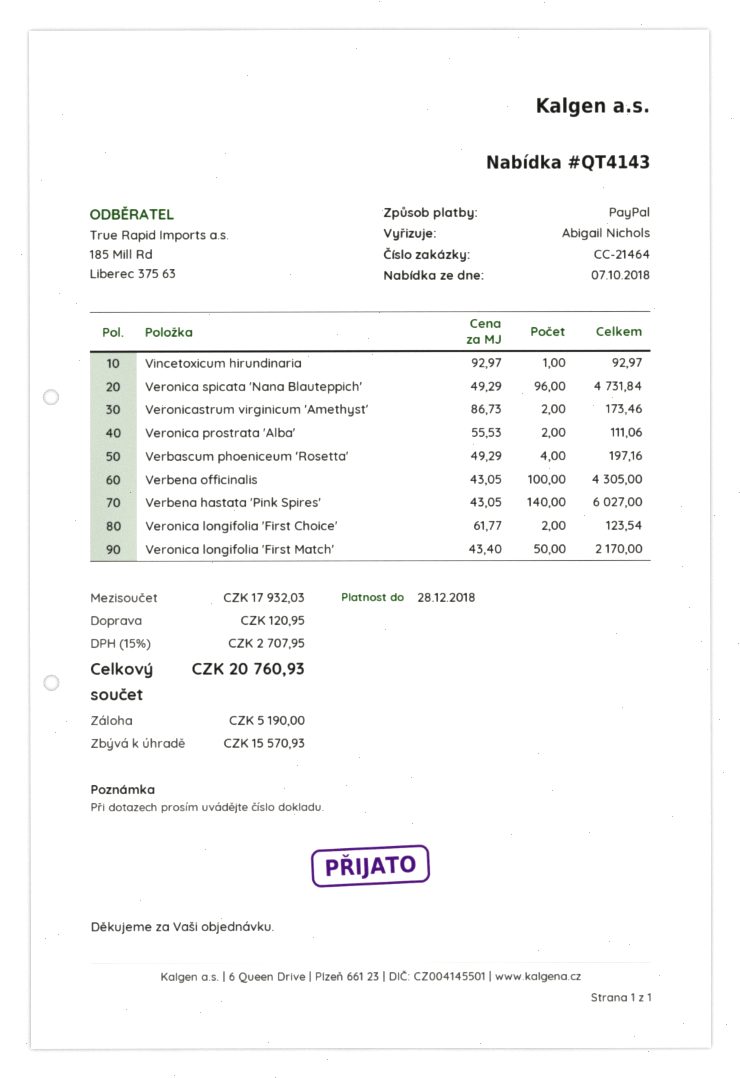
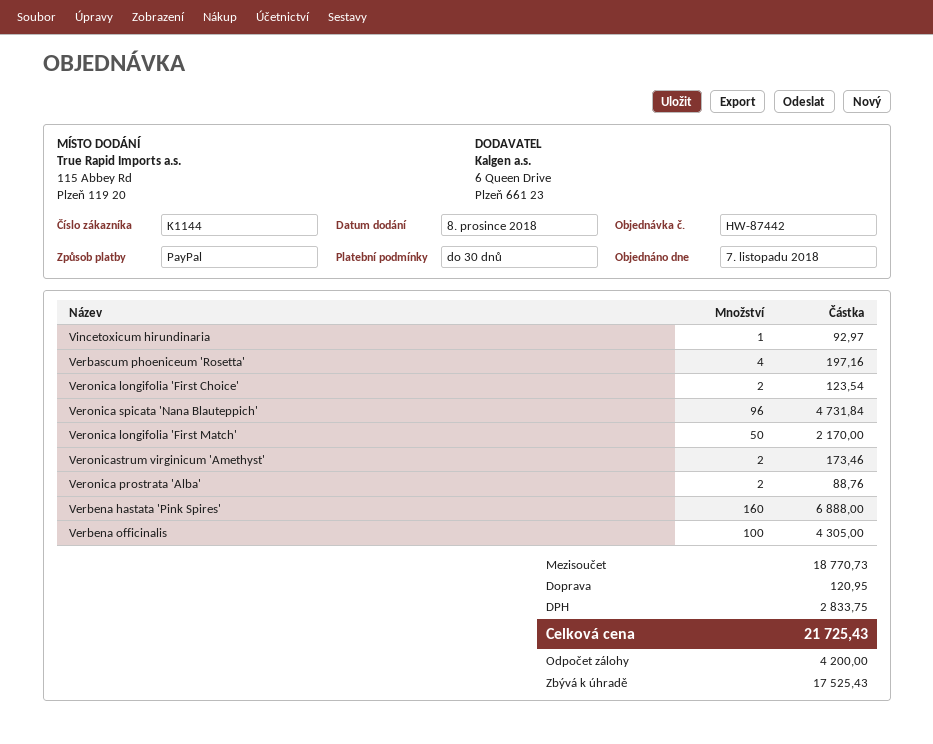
Veronica prostrata 'Alba': 2 for 111.06 -> 2 for 88.76
Verbena hastata 'Pink Spires': 140 for 6027.00 -> 160 for 6888.00
subtotal: 17932.03 -> 18770.73
tax: 2707.95 -> 2833.75
total: 20760.93 -> 21725.43
deposit: 5190.00 -> 4200.00
balance: 15570.93 -> 17525.43

